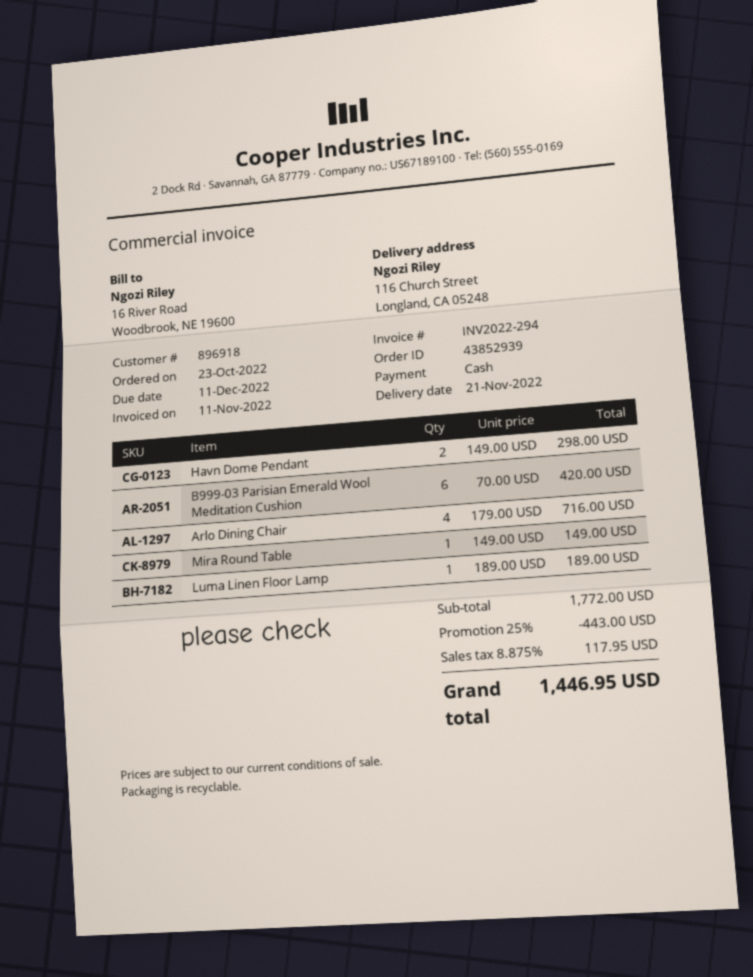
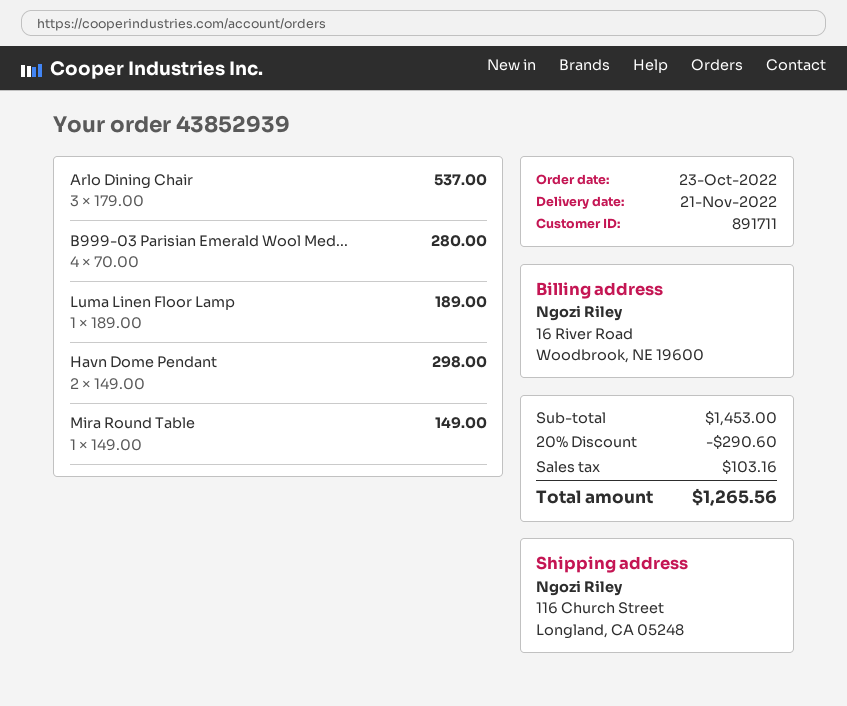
customer number: 896918 -> 891711
B999-03 Parisian Emerald Wool Meditation Cushion: 6 x 70.00 = 420.00 -> 4 x 70.00 = 280.00
Arlo Dining Chair: 4 x 179.00 = 716.00 -> 3 x 179.00 = 537.00
subtotal: 1772.00 -> 1453.00
discount: 25% = 443.00 -> 20% = 290.60
tax: 117.95 -> 103.16
total: 1446.95 -> 1265.56

